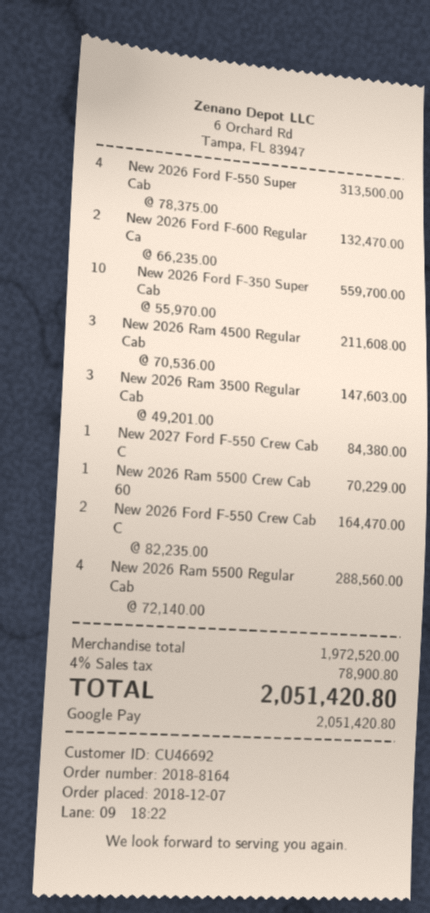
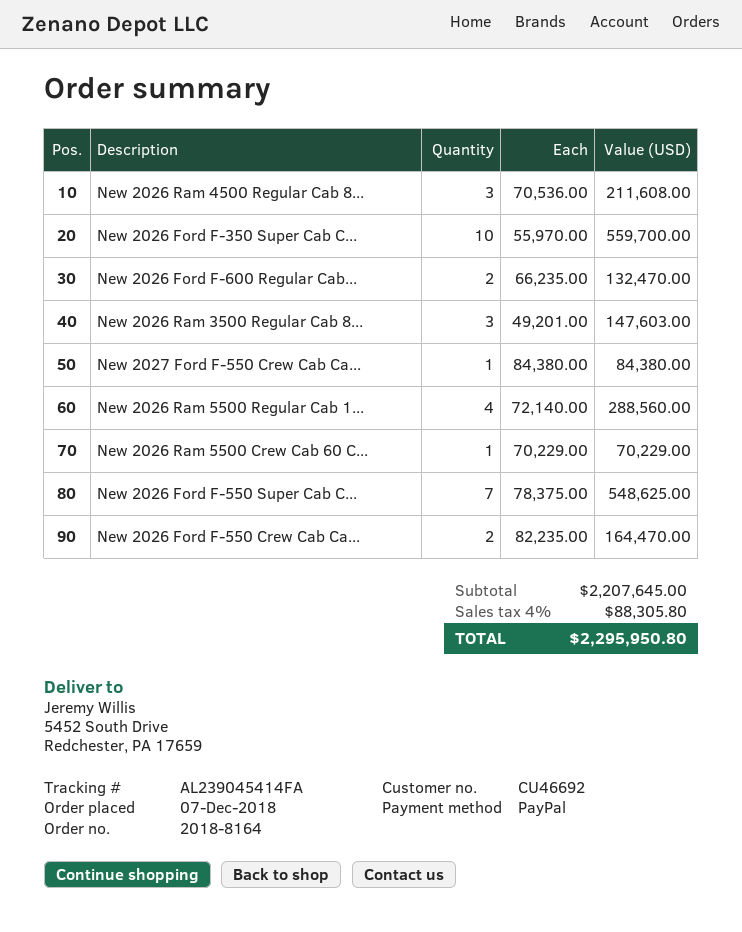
payment method: Google Pay -> PayPal
New 2026 Ford F-550 Super Cab: 4 x 78375.00 = 313500.00 -> 7 x 78375.00 = 548625.00
subtotal: 1972520.00 -> 2207645.00
tax: 4% = 78900.80 -> 4% = 88305.80
total: 2051420.80 -> 2295950.80

